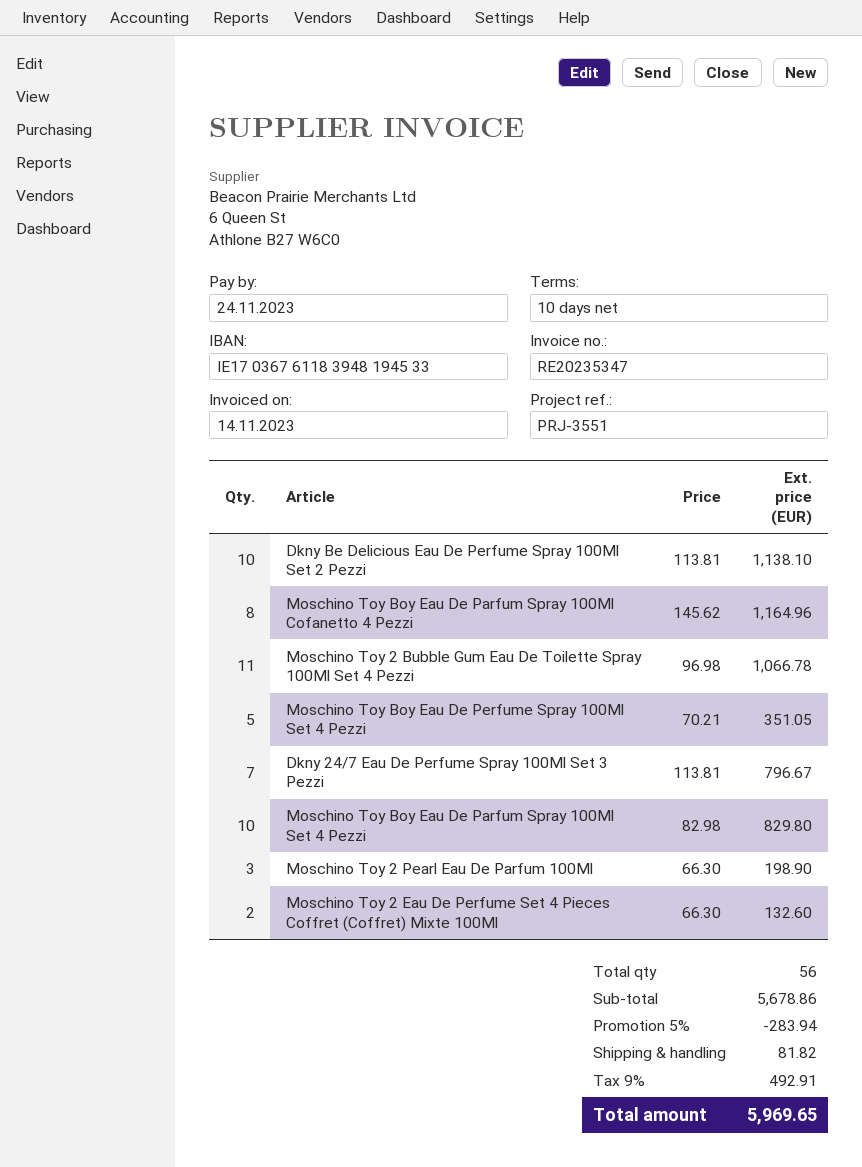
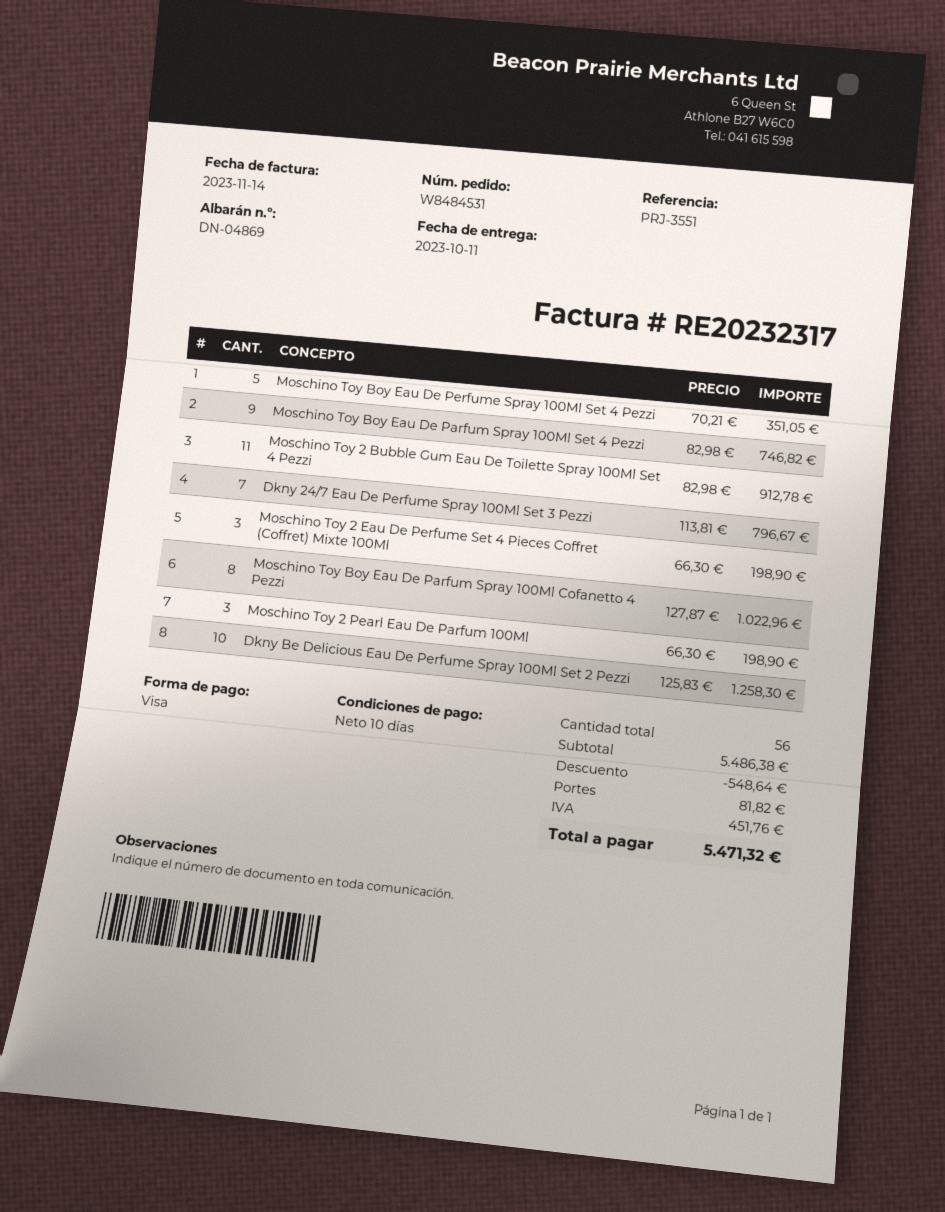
invoice number: RE20235347 -> RE20232317
Dkny Be Delicious Eau De Perfume Spray 100Ml Set 2 Pezzi: 10 x 113.81 = 1138.10 -> 10 x 125.83 = 1258.30
Moschino Toy Boy Eau De Parfum Spray 100Ml Cofanetto 4 Pezzi: 8 x 145.62 = 1164.96 -> 8 x 127.87 = 1022.96
Moschino Toy 2 Bubble Gum Eau De Toilette Spray 100Ml Set 4 Pezzi: 11 x 96.98 = 1066.78 -> 11 x 82.98 = 912.78
Moschino Toy Boy Eau De Parfum Spray 100Ml Set 4 Pezzi: 10 x 82.98 = 829.80 -> 9 x 82.98 = 746.82
Moschino Toy 2 Eau De Perfume Set 4 Pieces Coffret (Coffret) Mixte 100Ml: 2 x 66.30 = 132.60 -> 3 x 66.30 = 198.90
subtotal: 5678.86 -> 5486.38
discount: 283.94 -> 548.64
tax: 492.91 -> 451.76
total: 5969.65 -> 5471.32

